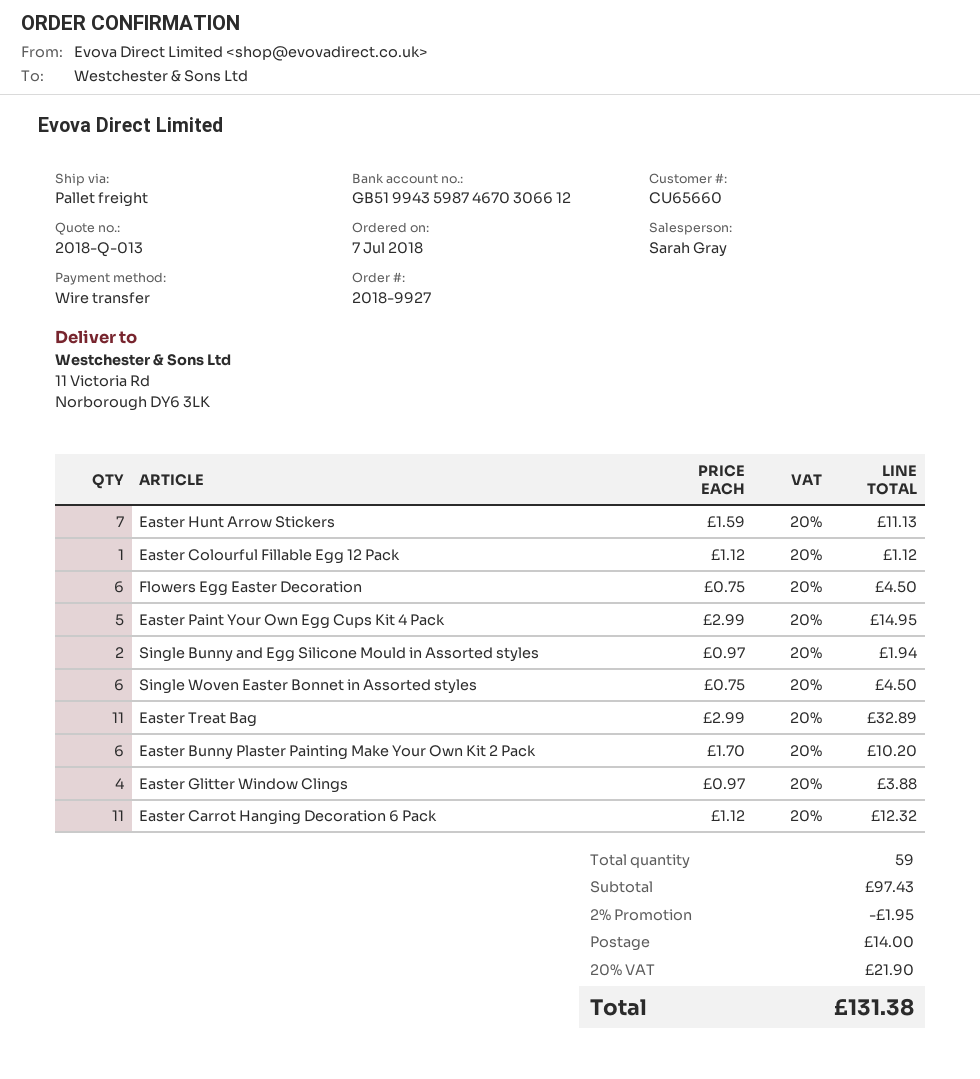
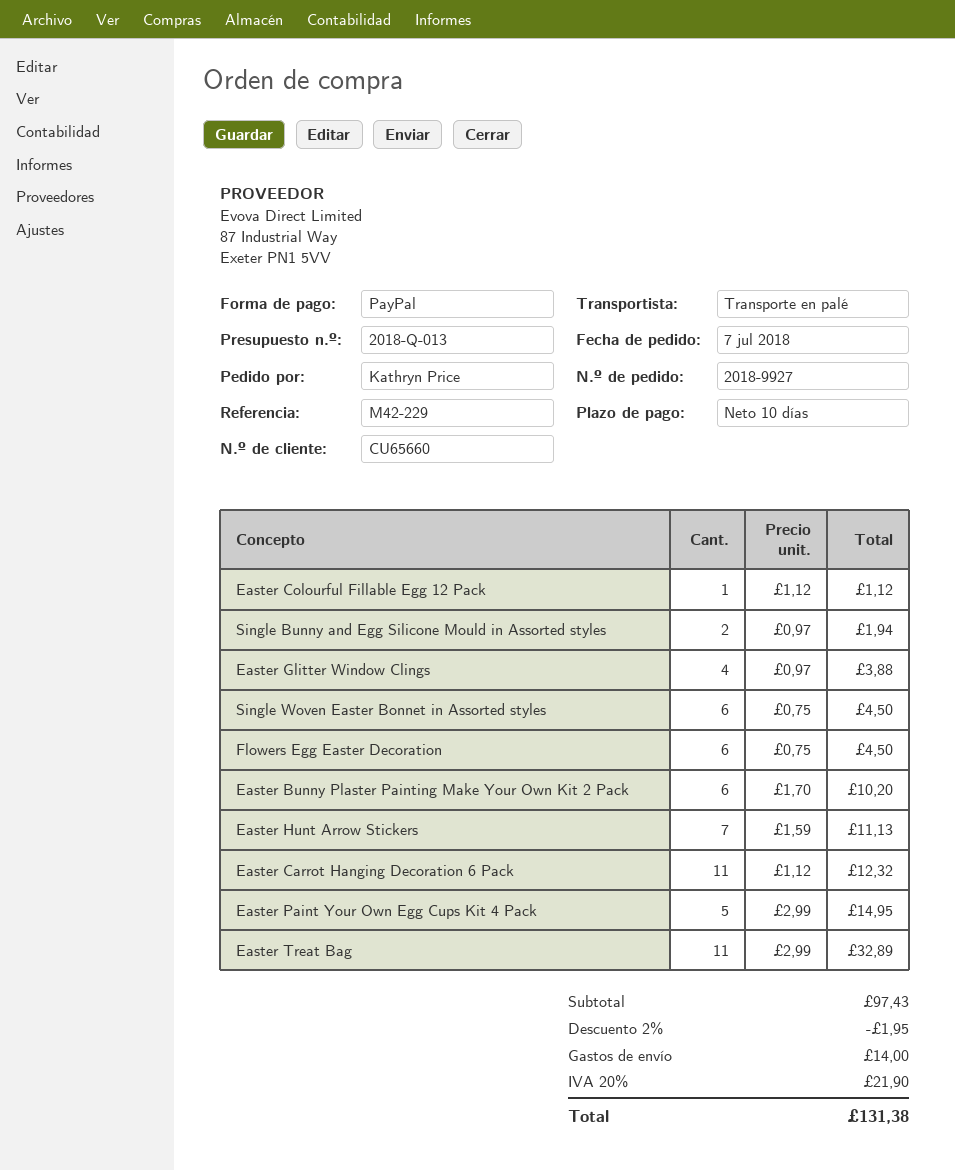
payment method: bank transfer -> PayPal

